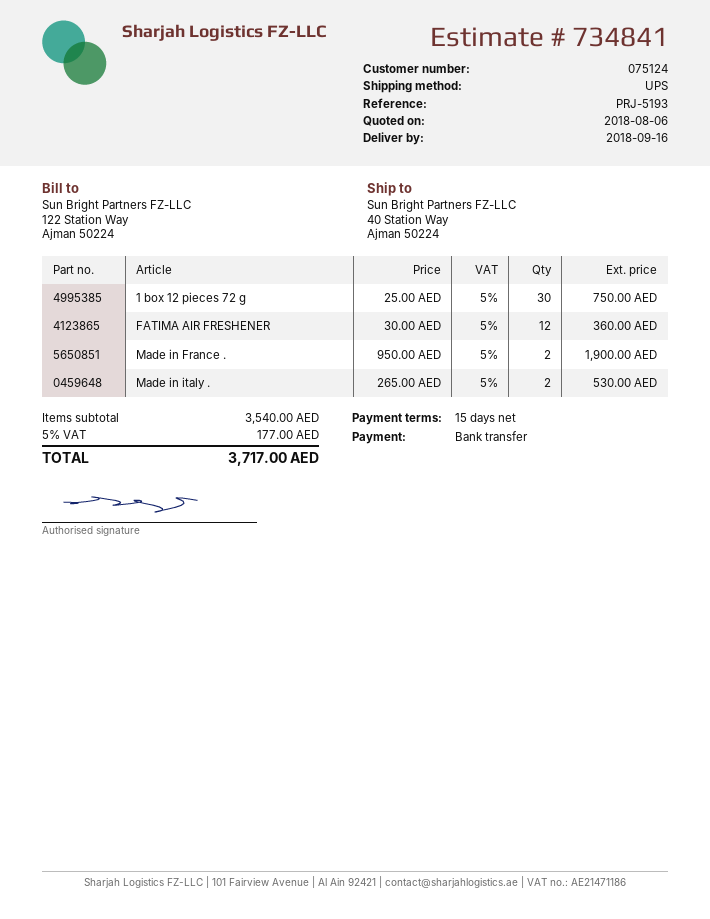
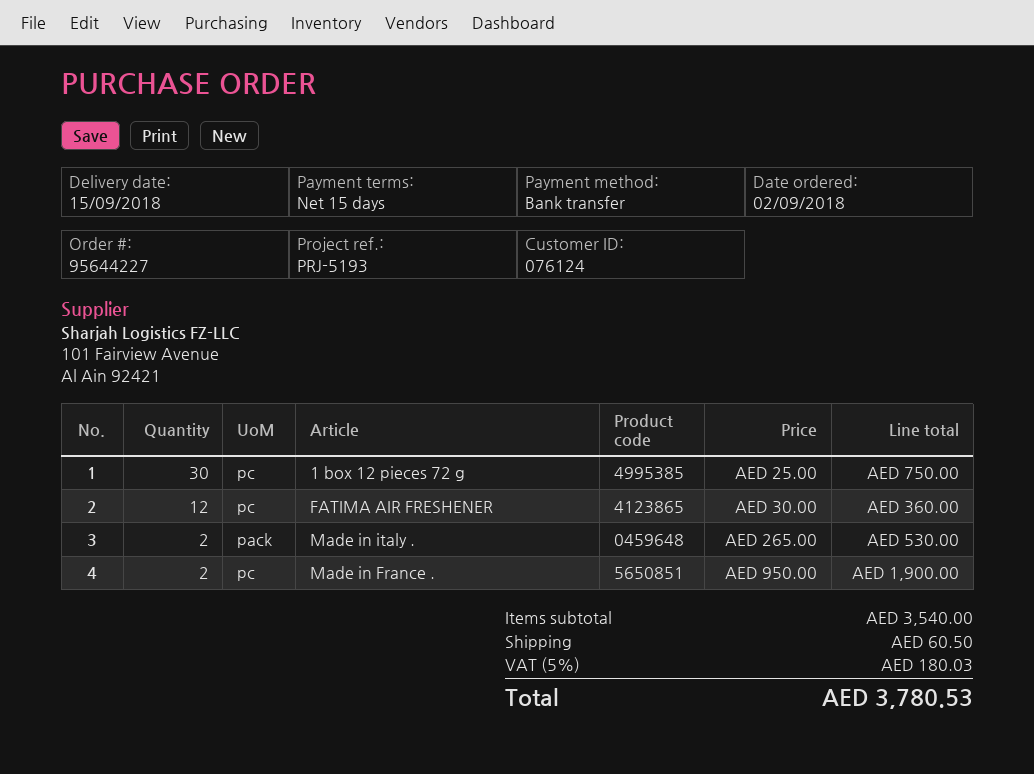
delivery date: 2018-09-16 -> 2018-09-15
customer number: 075124 -> 076124
shipping: none -> 60.50
tax: 5% = 177.00 -> 5% = 180.03
total: 3717.00 -> 3780.53

